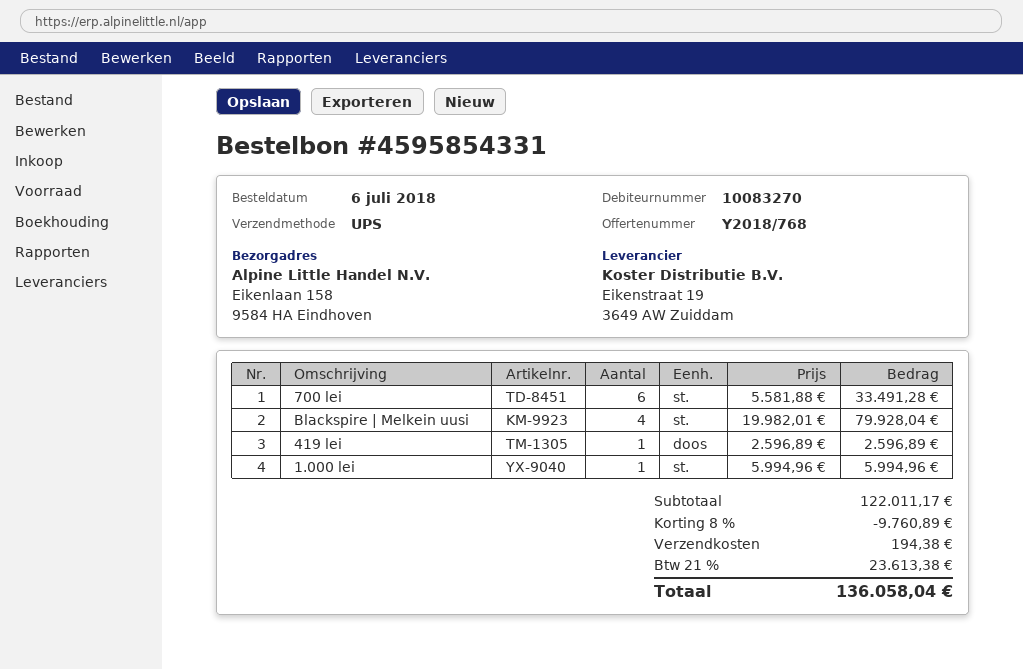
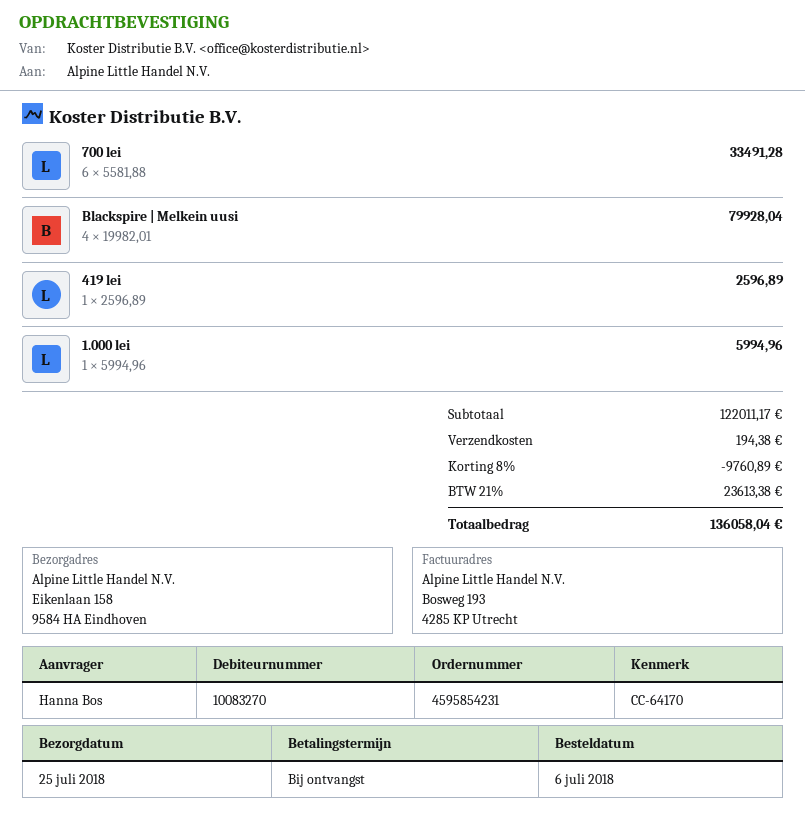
order number: 4595854331 -> 4595854231

